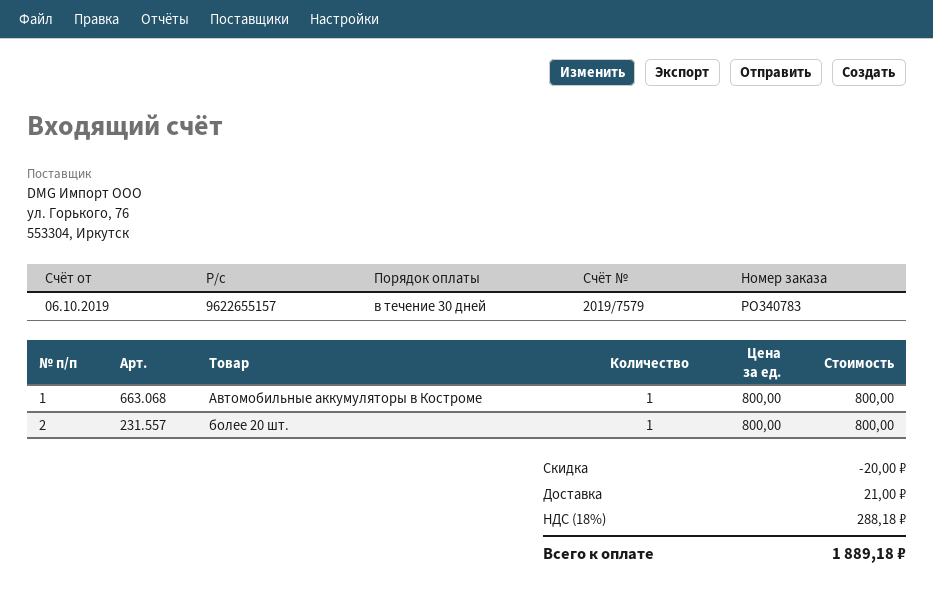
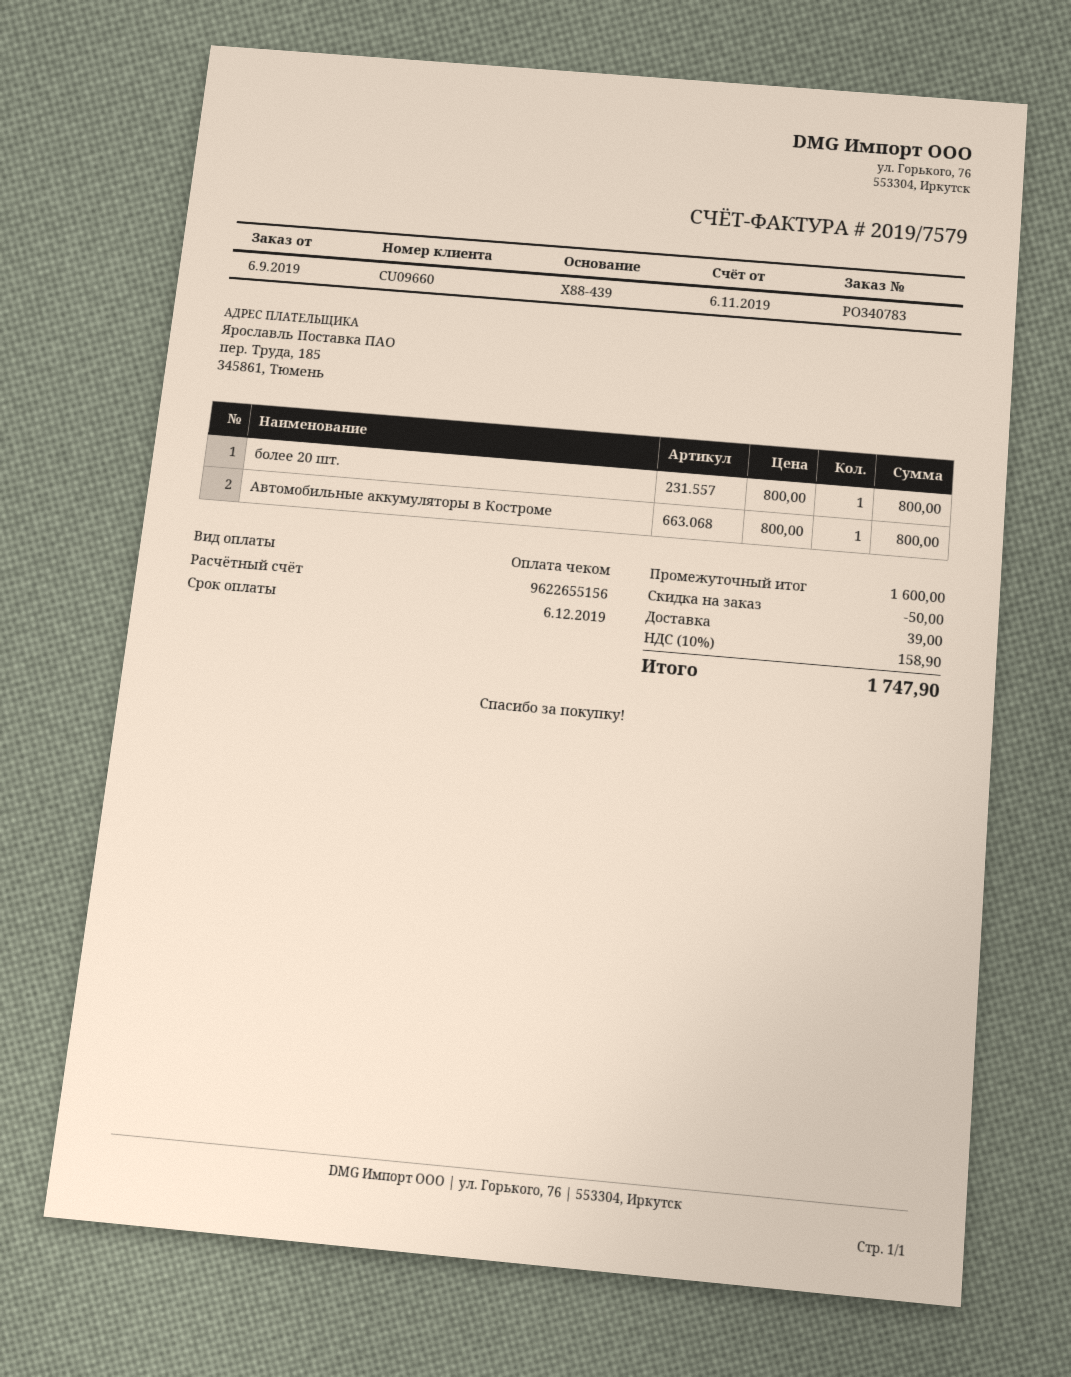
invoice date: 2019-10-06 -> 2019-11-06
bank account: 9622655157 -> 9622655156
discount: 20.00 -> 50.00
shipping: 21.00 -> 39.00
tax: 18% = 288.18 -> 10% = 158.90
total: 1889.18 -> 1747.90

